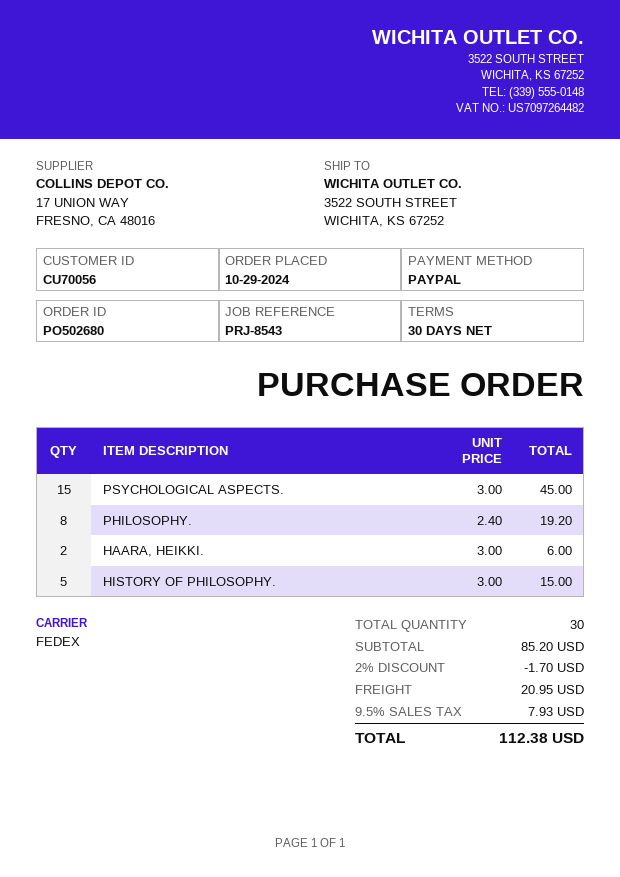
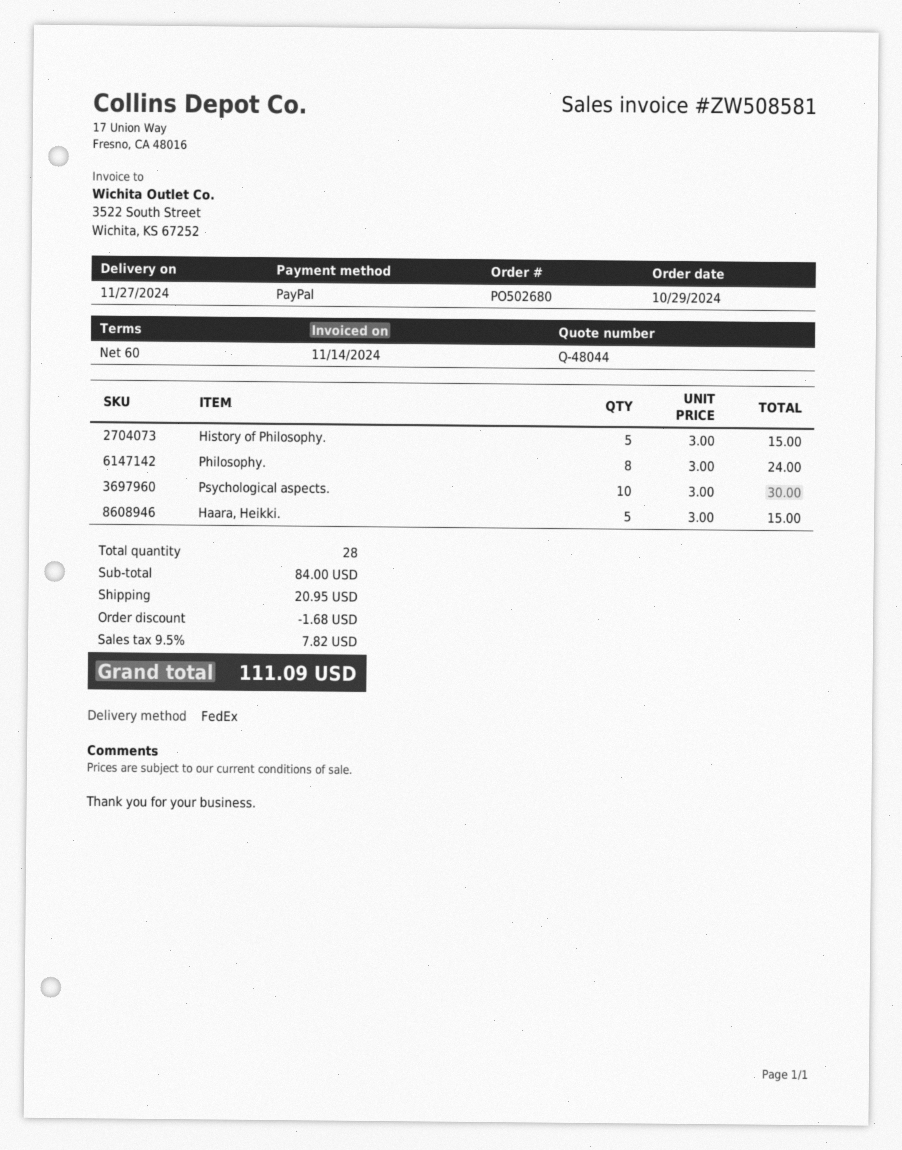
payment terms: 30 days -> 60 days
PSYCHOLOGICAL ASPECTS.: 15 x 3.00 = 45.00 -> 10 x 3.00 = 30.00
PHILOSOPHY.: 8 x 2.40 = 19.20 -> 8 x 3.00 = 24.00
HAARA, HEIKKI.: 2 x 3.00 = 6.00 -> 5 x 3.00 = 15.00
total quantity: 30 -> 28
subtotal: 85.20 -> 84.00
discount: 1.70 -> 1.68
tax: 9.5% = 7.93 -> 9.5% = 7.82
total: 112.38 -> 111.09

